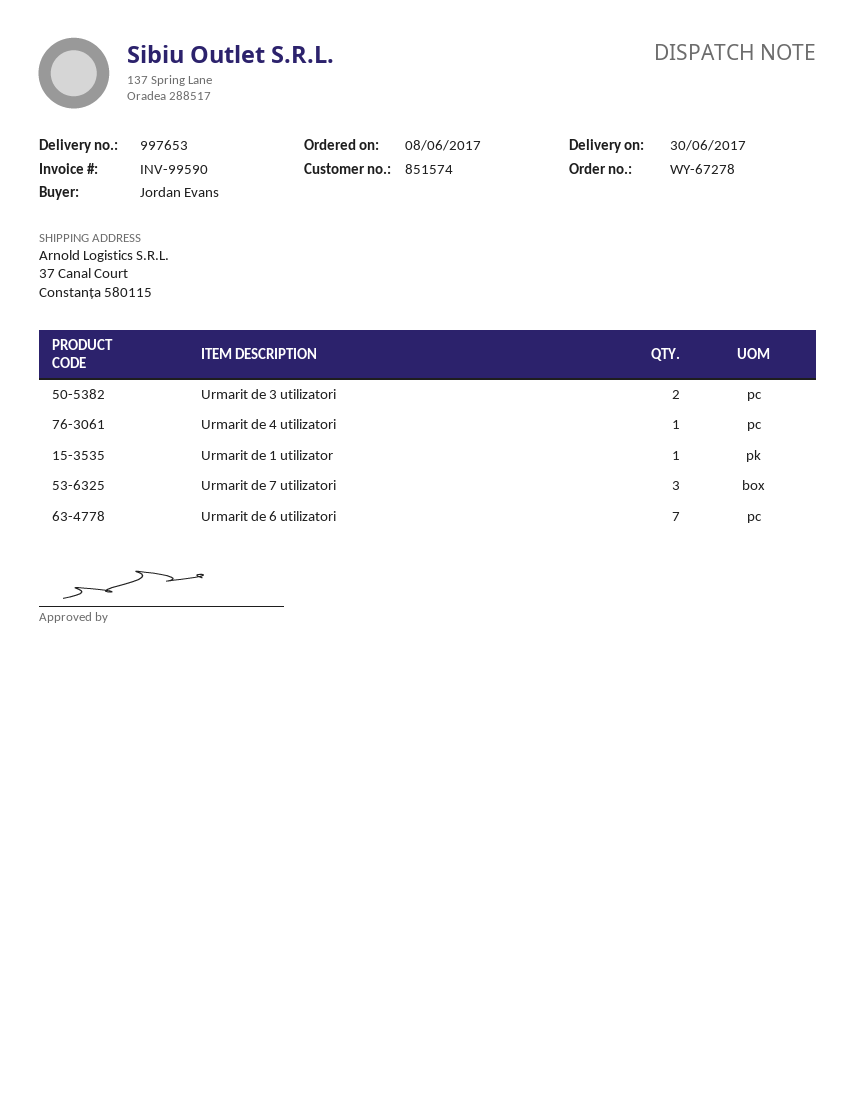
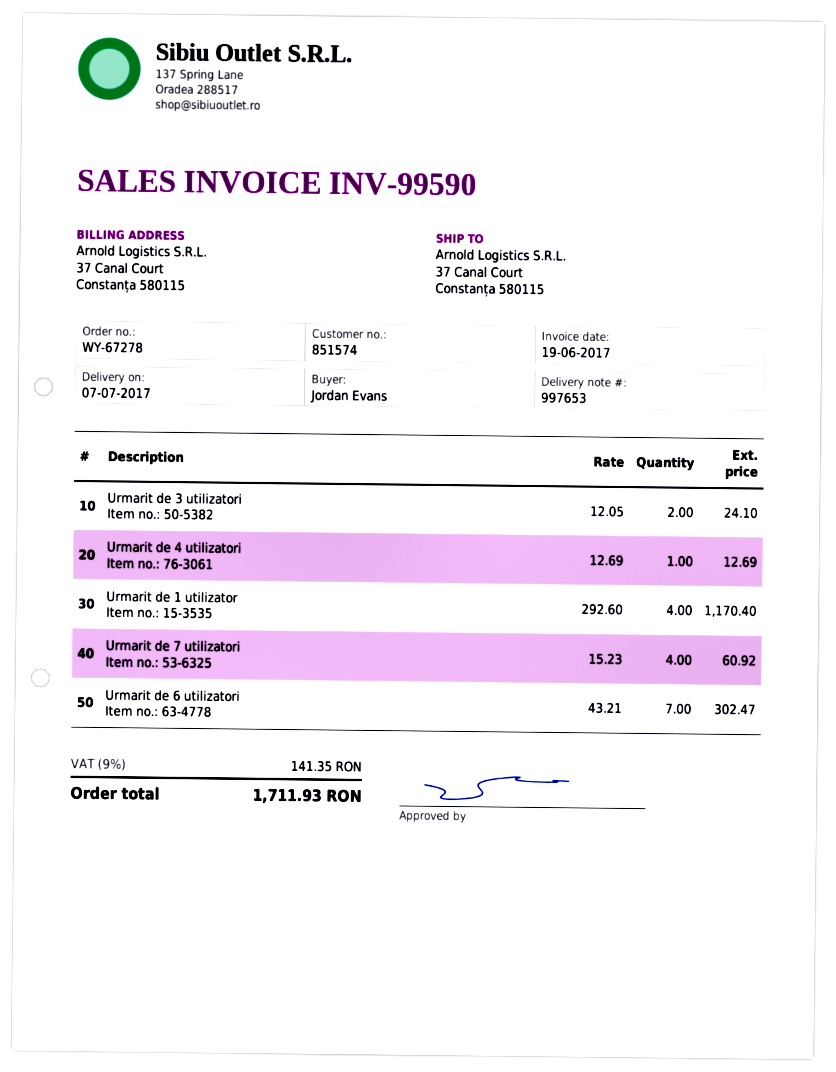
delivery date: 2017-06-30 -> 2017-07-07
Urmarit de 1 utilizator: 1 -> 4
Urmarit de 7 utilizatori: 3 -> 4

